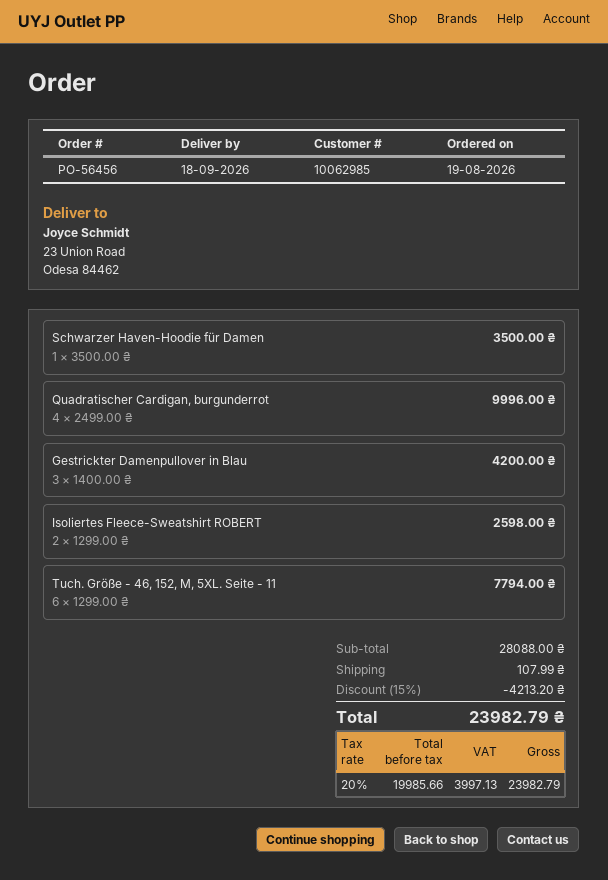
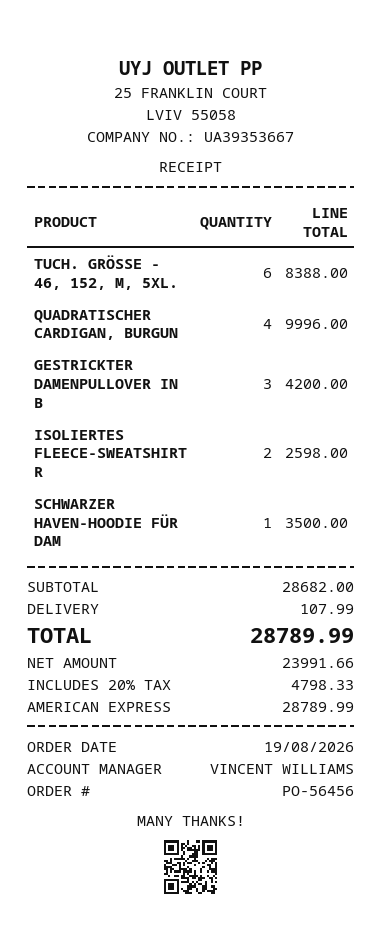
Tuch. Größe - 46, 152, M, 5XL. Seite - 11: 6 for 7794.00 -> 6 for 8388.00
subtotal: 28088.00 -> 28682.00
discount: 15% = 4213.20 -> none
net: 19985.66 -> 23991.66
tax: 20% = 3997.13 -> 20% = 4798.33
total: 23982.79 -> 28789.99

